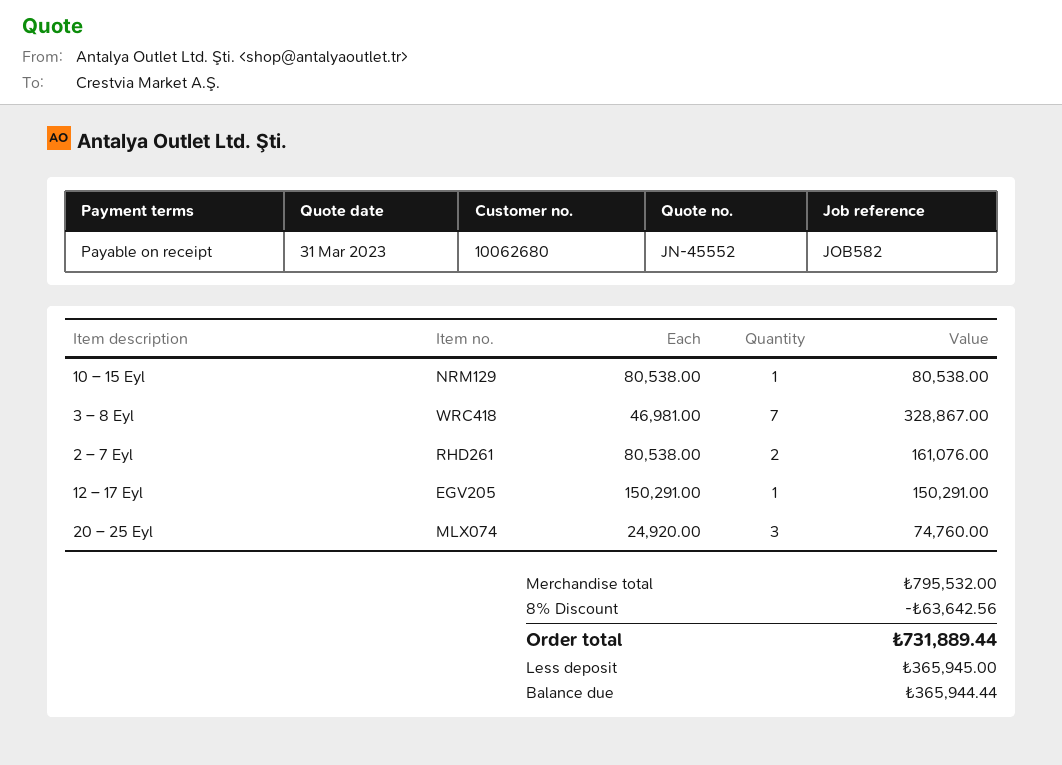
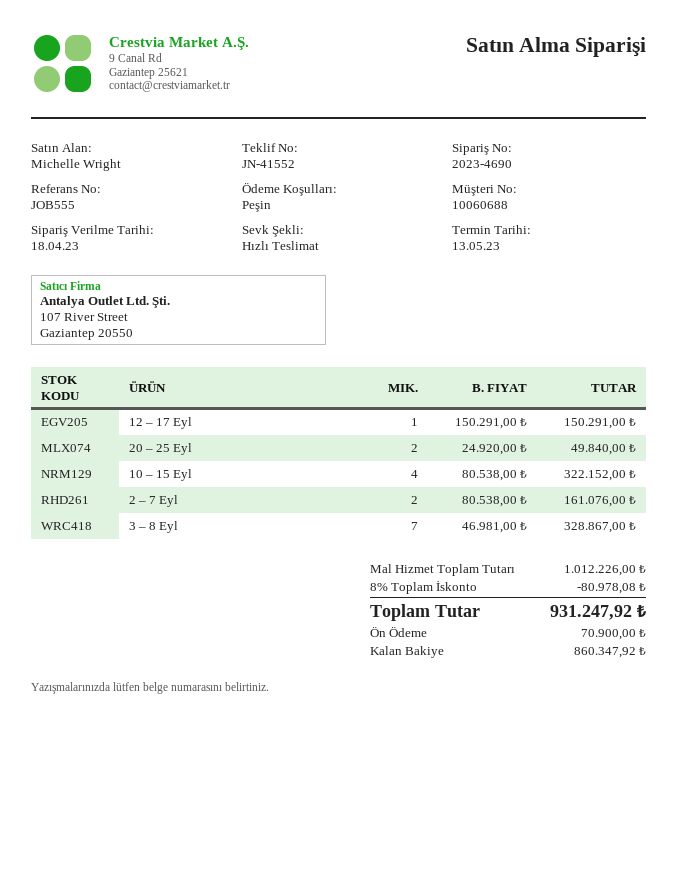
quote number: JN-45552 -> JN-41552
customer number: 10062680 -> 10060688
reference: JOB582 -> JOB555
10 – 15 Eyl: 1 x 80538.00 = 80538.00 -> 4 x 80538.00 = 322152.00
20 – 25 Eyl: 3 x 24920.00 = 74760.00 -> 2 x 24920.00 = 49840.00
subtotal: 795532.00 -> 1012226.00
discount: 8% = 63642.56 -> 8% = 80978.08
total: 731889.44 -> 931247.92
deposit: 365945.00 -> 70900.00
balance: 365944.44 -> 860347.92

